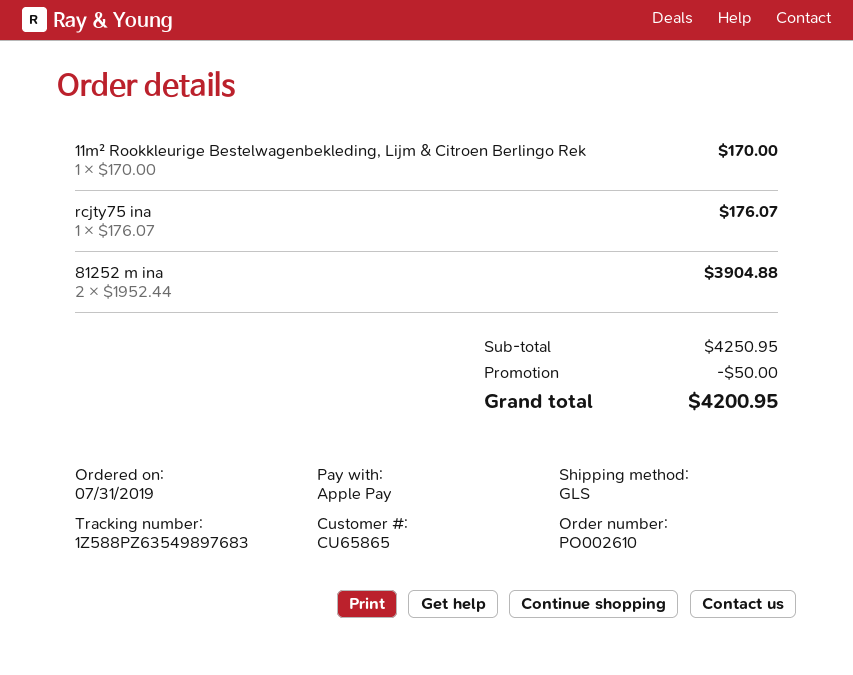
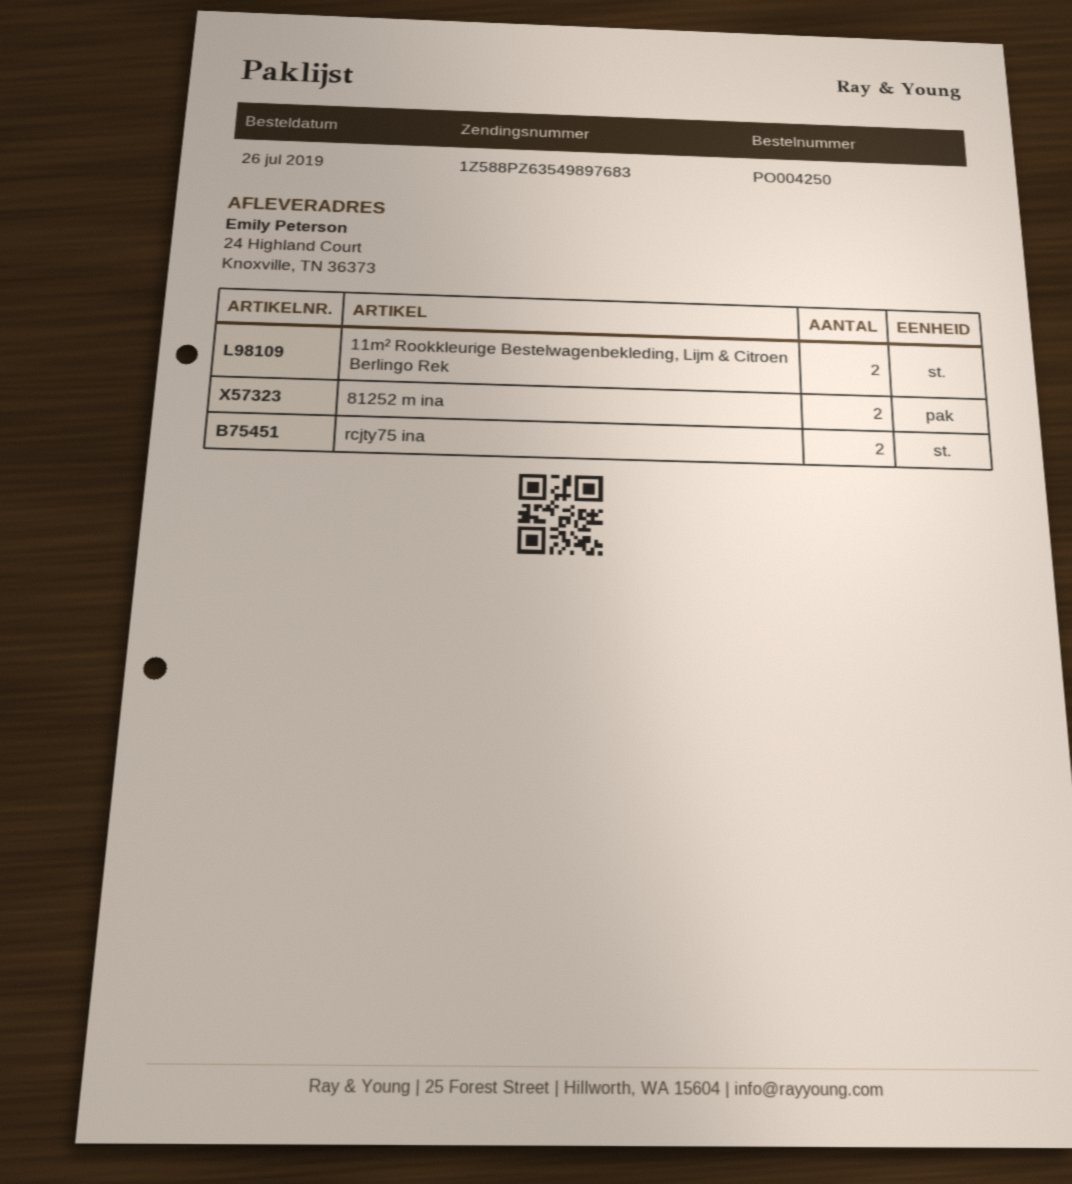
order number: PO002610 -> PO004250
order date: 2019-07-31 -> 2019-07-26
11m² Rookkleurige Bestelwagenbekleding, Lijm & Citroen Berlingo Rek: 1 -> 2
rcjty75 ina: 1 -> 2

